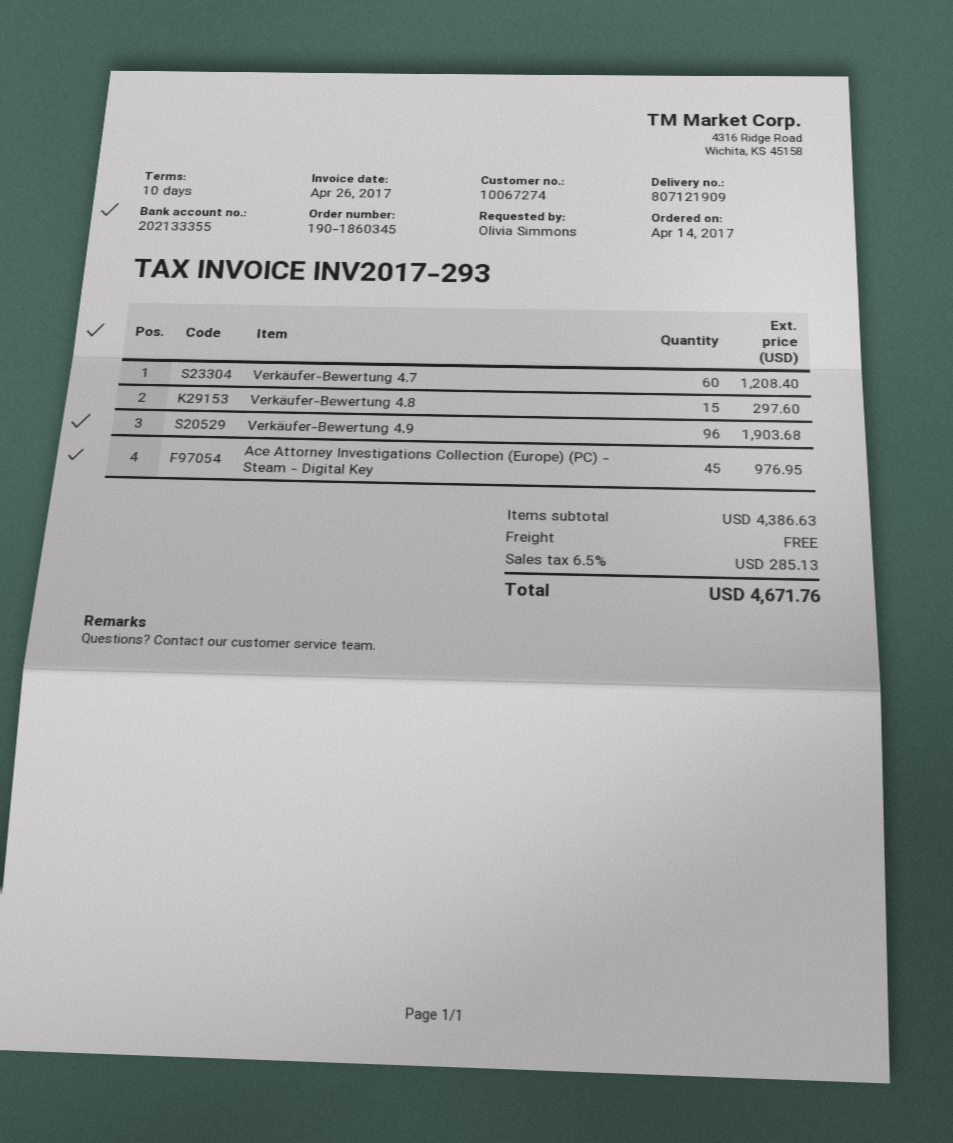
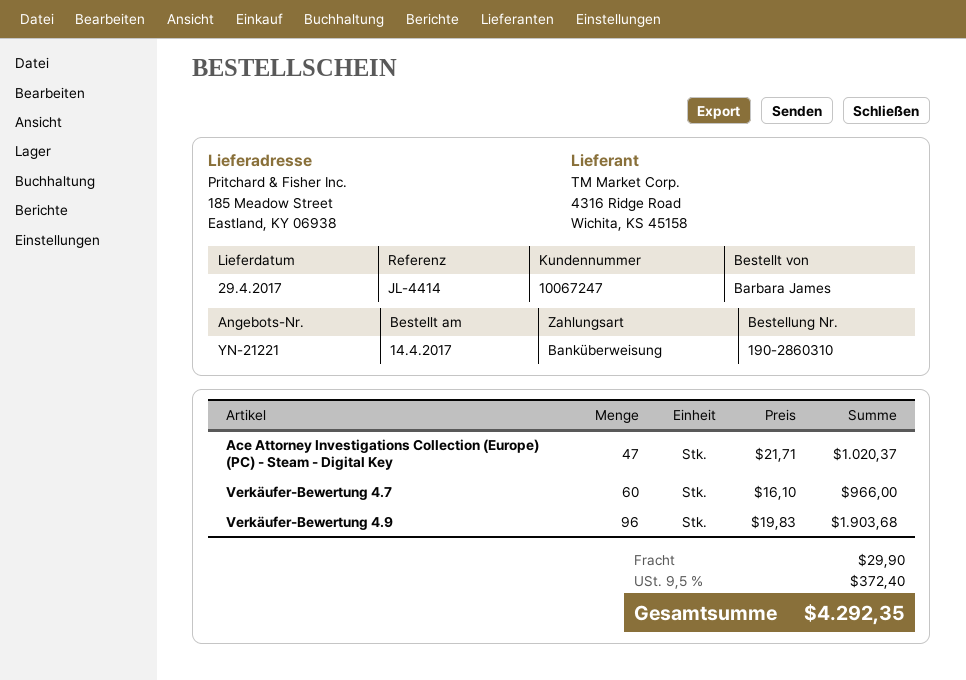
order number: 190-1860345 -> 190-2860310
customer number: 10067274 -> 10067247
ordered by: Olivia Simmons -> Barbara James
Verkäufer-Bewertung 4.7: 60 for 1208.40 -> 60 for 966.00
Verkäufer-Bewertung 4.8: 15 for 297.60 -> none
Ace Attorney Investigations Collection (Europe) (PC) - Steam - Digital Key: 45 for 976.95 -> 47 for 1020.37
shipping: 0.00 -> 29.90
tax: 6.5% = 285.13 -> 9.5% = 372.40
total: 4671.76 -> 4292.35

